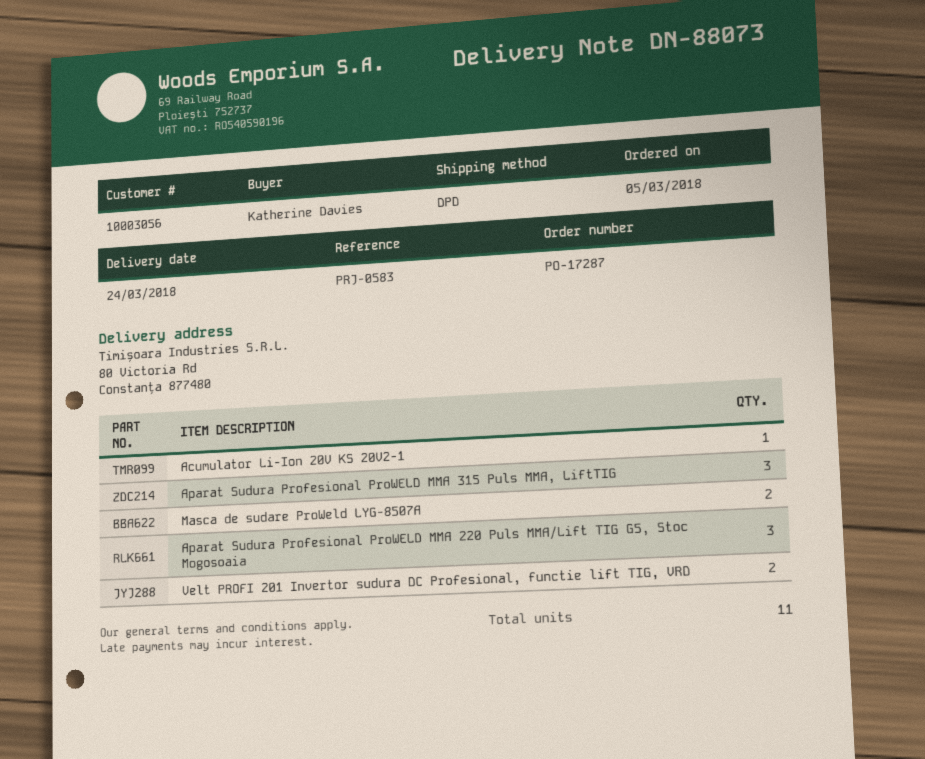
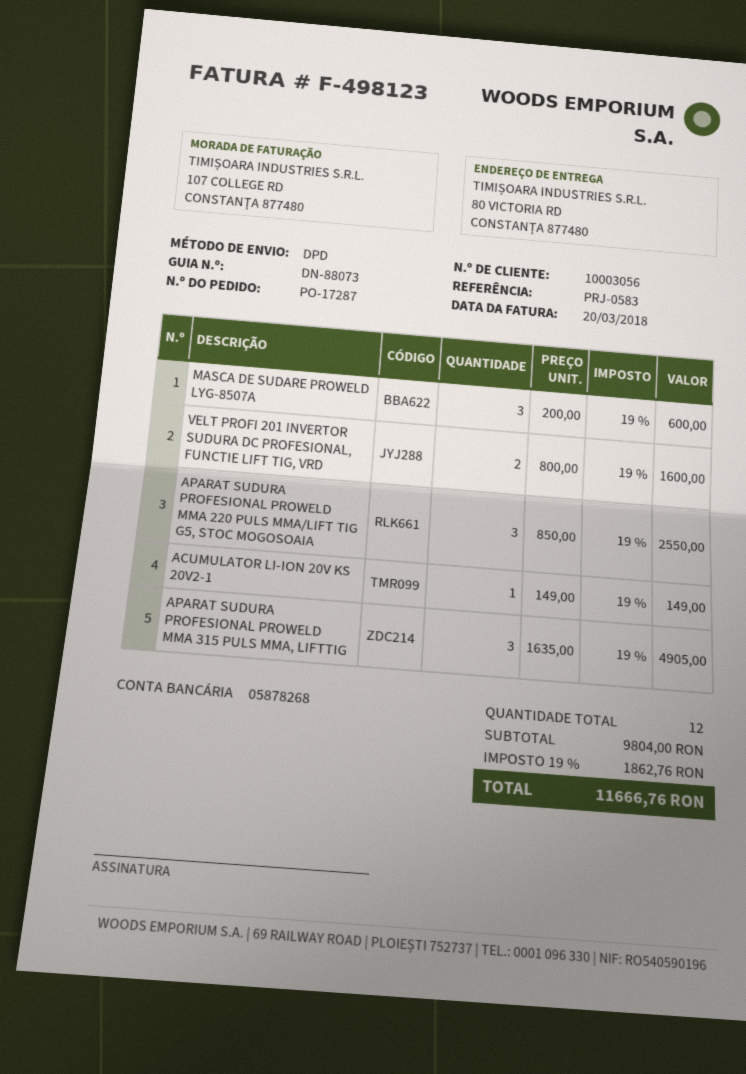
Masca de sudare ProWeld LYG-8507A: 2 -> 3
total quantity: 11 -> 12

